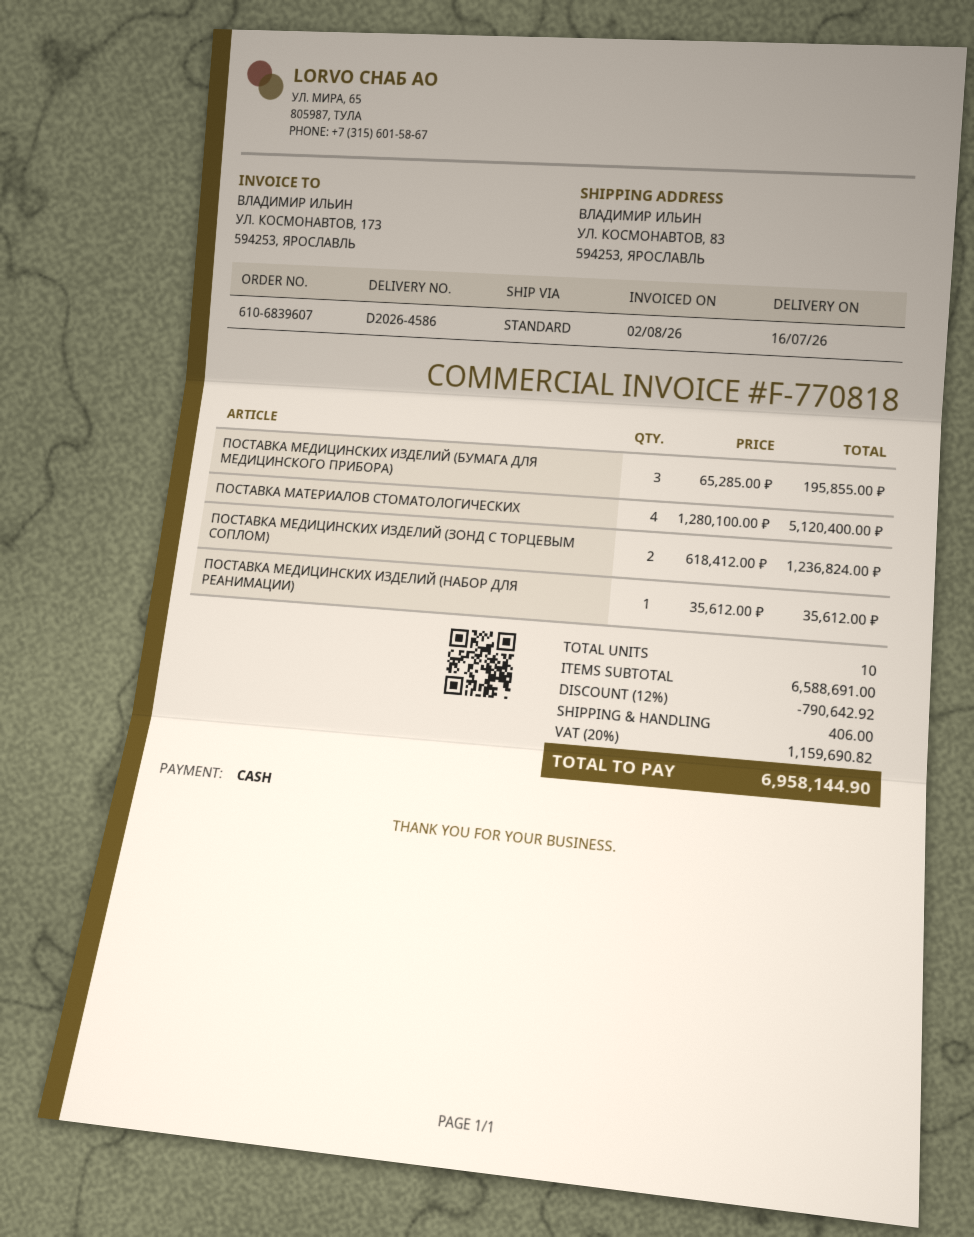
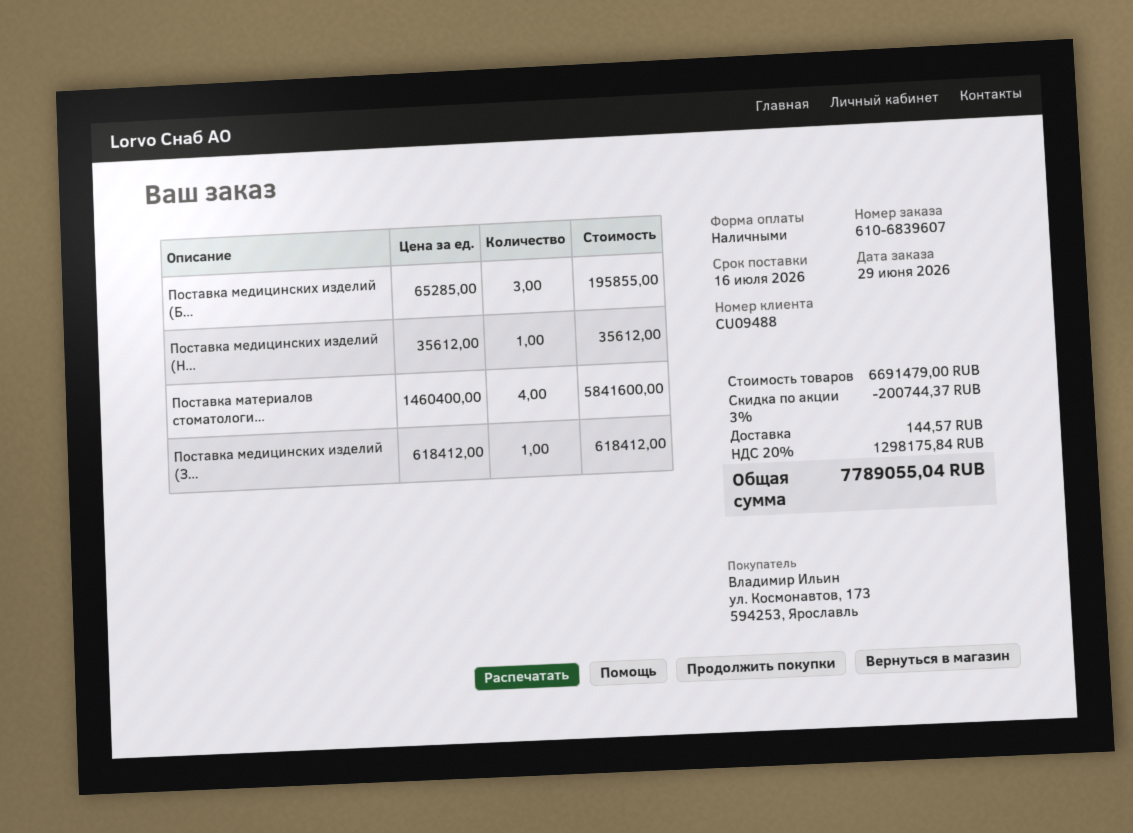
ПОСТАВКА МАТЕРИАЛОВ СТОМАТОЛОГИЧЕСКИХ: 4 x 1280100.00 = 5120400.00 -> 4 x 1460400.00 = 5841600.00
ПОСТАВКА МЕДИЦИНСКИХ ИЗДЕЛИЙ (ЗОНД С ТОРЦЕВЫМ СОПЛОМ): 2 x 618412.00 = 1236824.00 -> 1 x 618412.00 = 618412.00
subtotal: 6588691.00 -> 6691479.00
discount: 12% = 790642.92 -> 3% = 200744.37
shipping: 406.00 -> 144.57
tax: 20% = 1159690.82 -> 20% = 1298175.84
total: 6958144.90 -> 7789055.04

